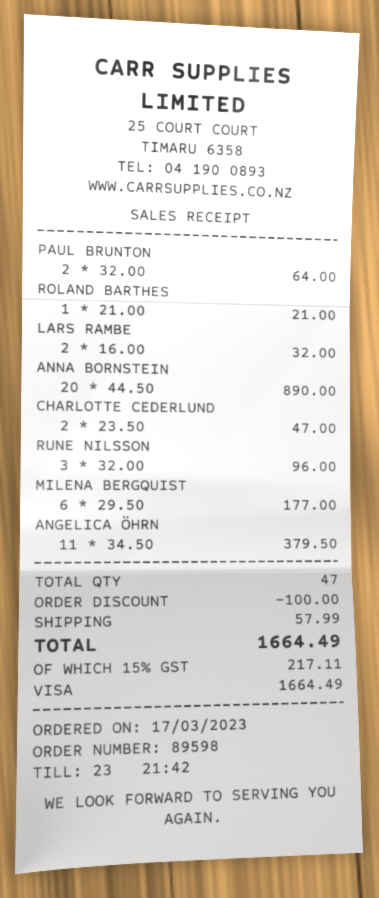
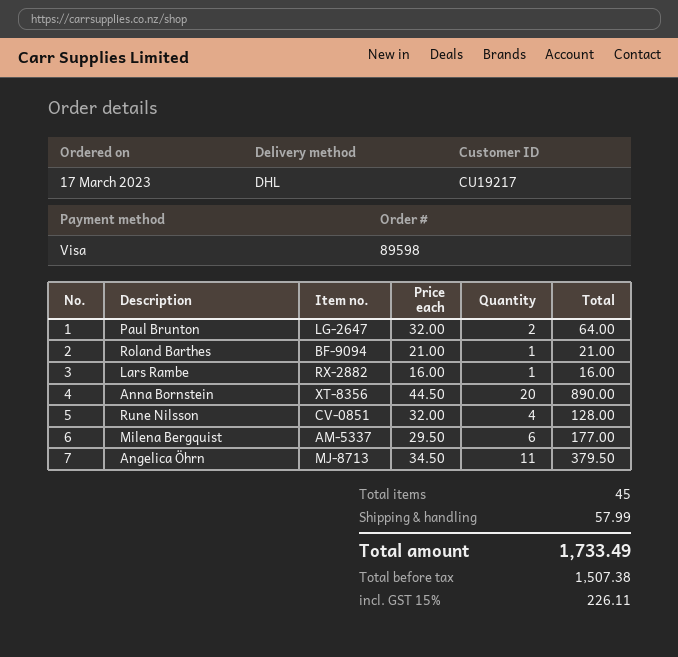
LARS RAMBE: 2 x 16.00 = 32.00 -> 1 x 16.00 = 16.00
CHARLOTTE CEDERLUND: 2 x 23.50 = 47.00 -> none
RUNE NILSSON: 3 x 32.00 = 96.00 -> 4 x 32.00 = 128.00
total quantity: 47 -> 45
discount: 100.00 -> none
tax: 15% = 217.11 -> 15% = 226.11
total: 1664.49 -> 1733.49

